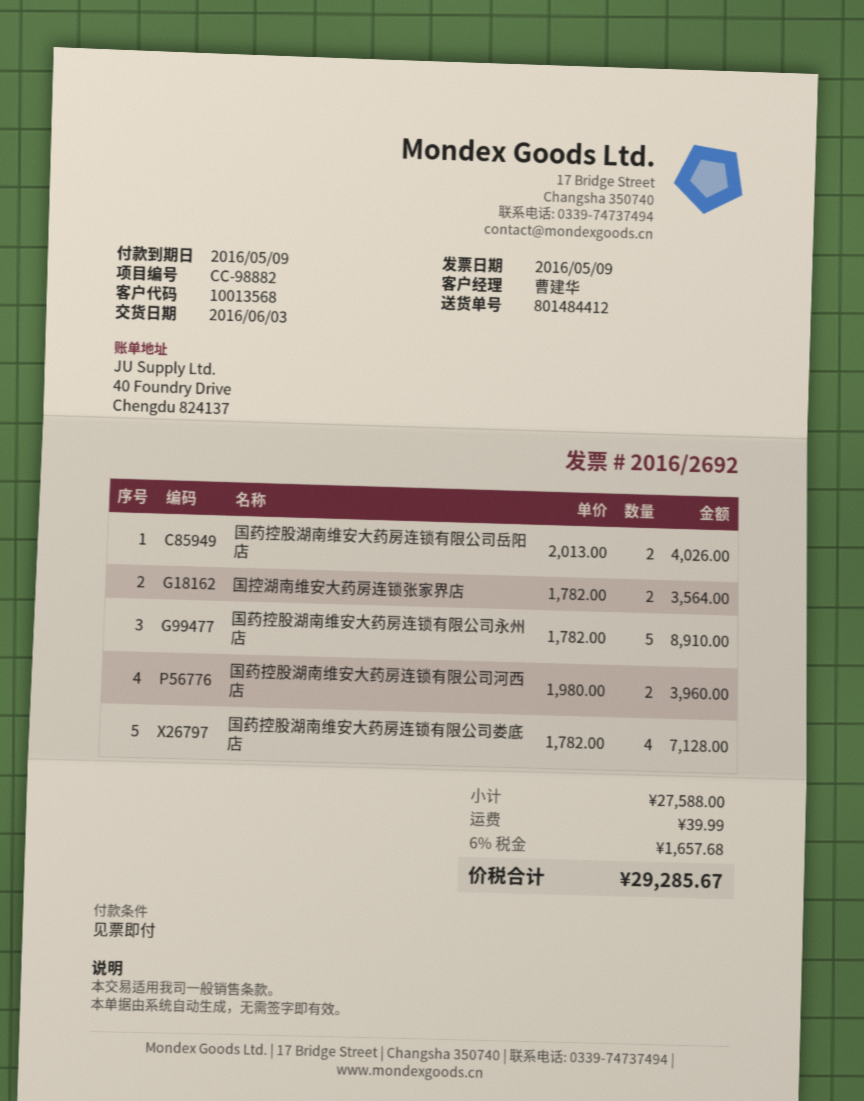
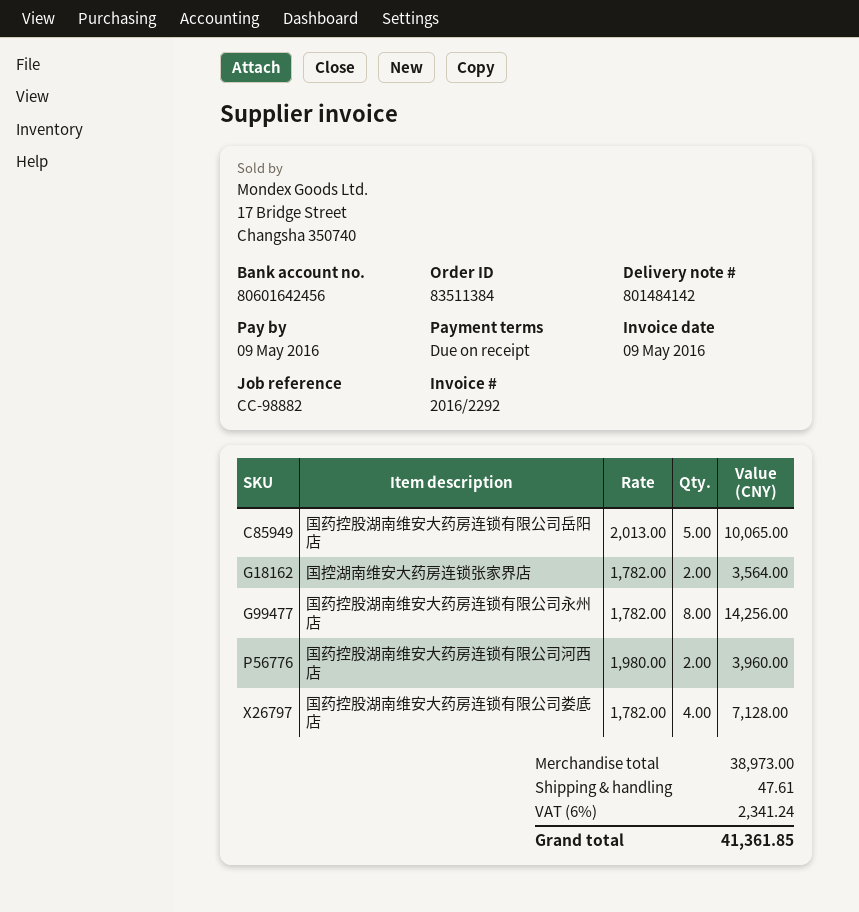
delivery note number: 801484412 -> 801484142
invoice number: 2016/2692 -> 2016/2292
国药控股湖南维安大药房连锁有限公司岳阳店: 2 x 2013.00 = 4026.00 -> 5 x 2013.00 = 10065.00
国药控股湖南维安大药房连锁有限公司永州店: 5 x 1782.00 = 8910.00 -> 8 x 1782.00 = 14256.00
subtotal: 27588.00 -> 38973.00
shipping: 39.99 -> 47.61
tax: 6% = 1657.68 -> 6% = 2341.24
total: 29285.67 -> 41361.85

